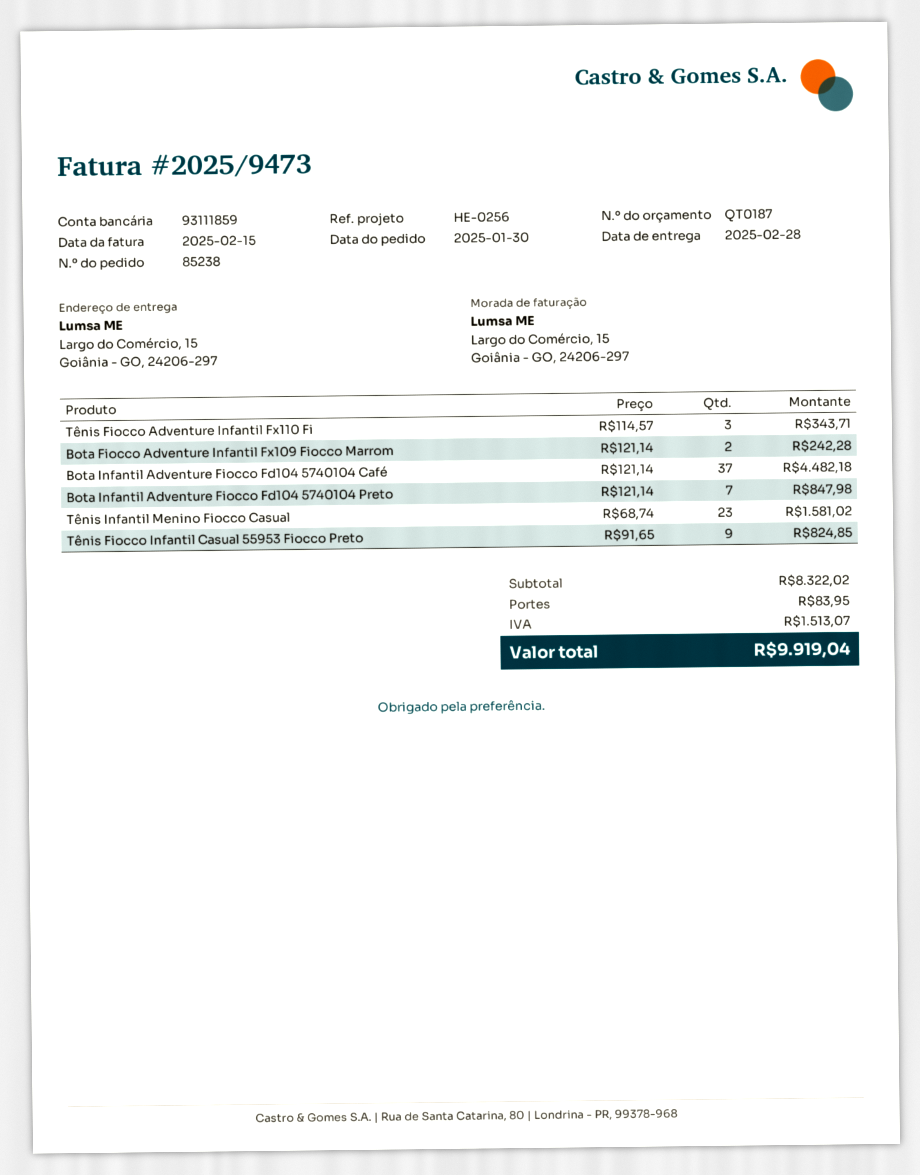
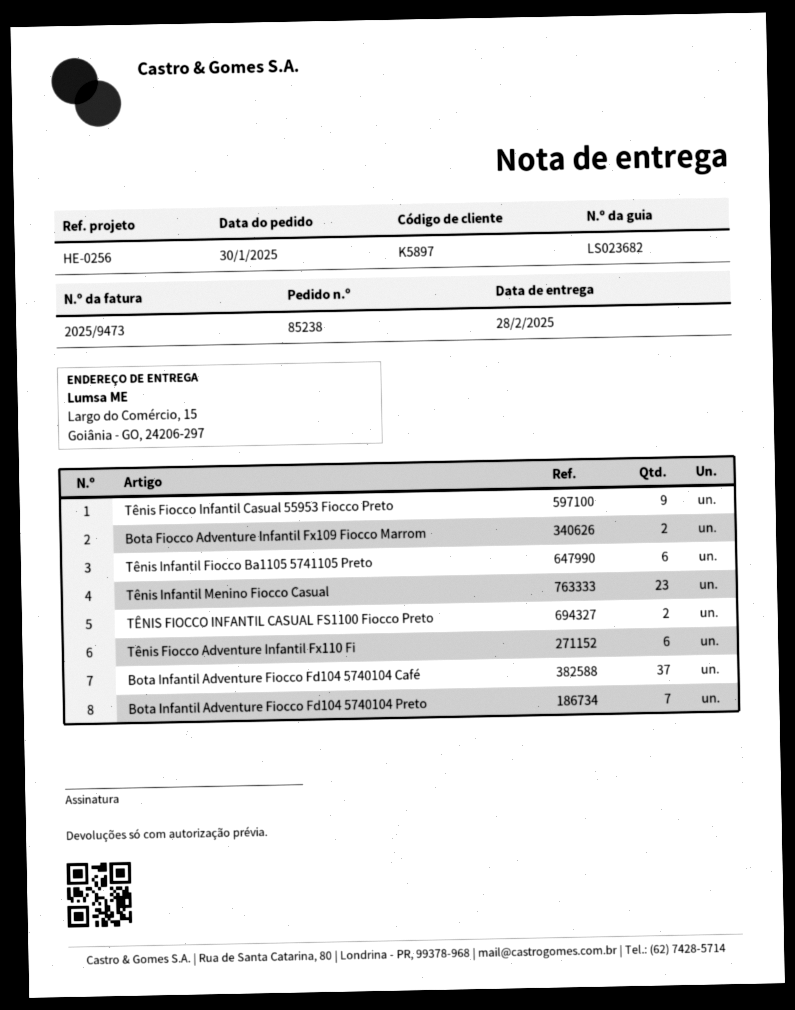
Tênis Fiocco Adventure Infantil Fx110 Fi: 3 -> 6
Tênis Infantil Fiocco Ba1105 5741105 Preto: none -> 6
TÊNIS FIOCCO INFANTIL CASUAL FS1100 Fiocco Preto: none -> 2

